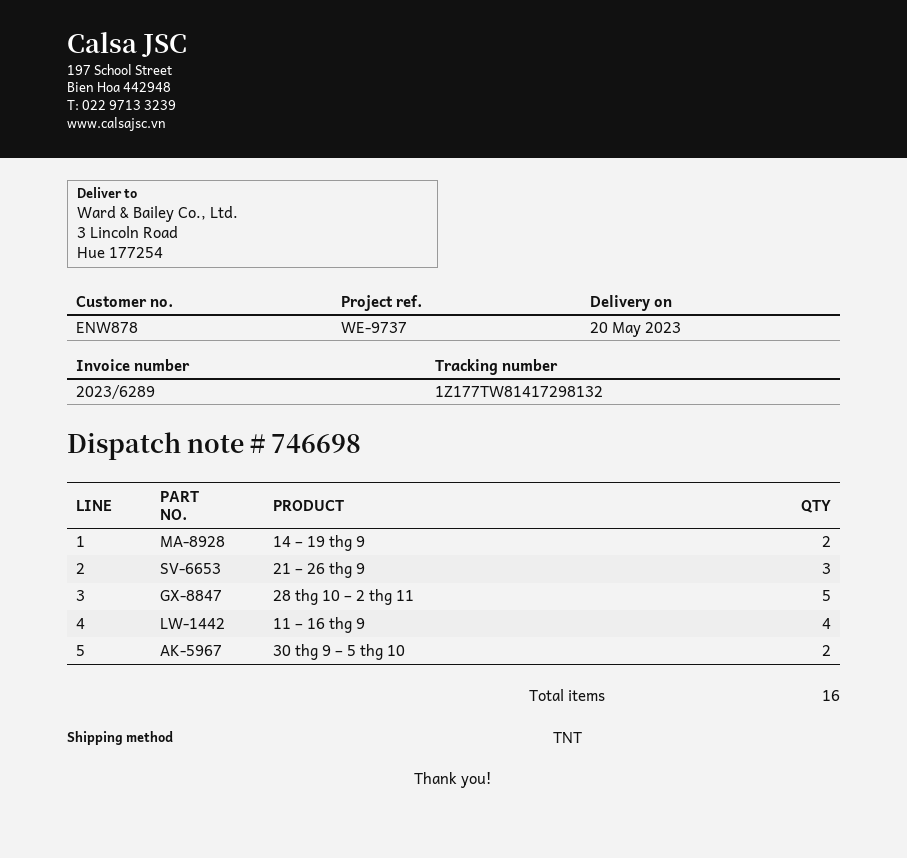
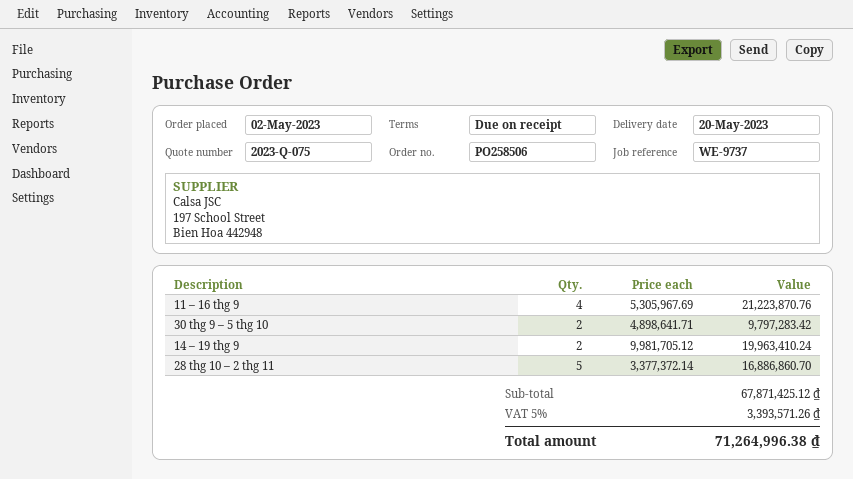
21 – 26 thg 9: 3 -> none

